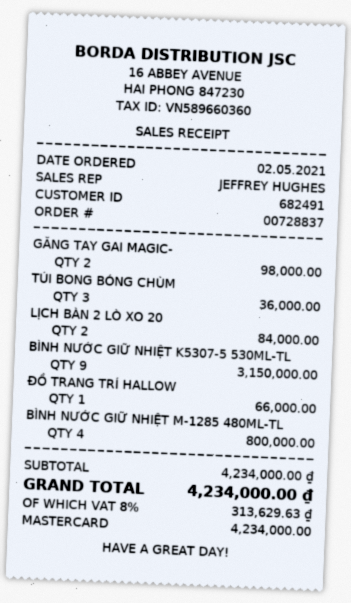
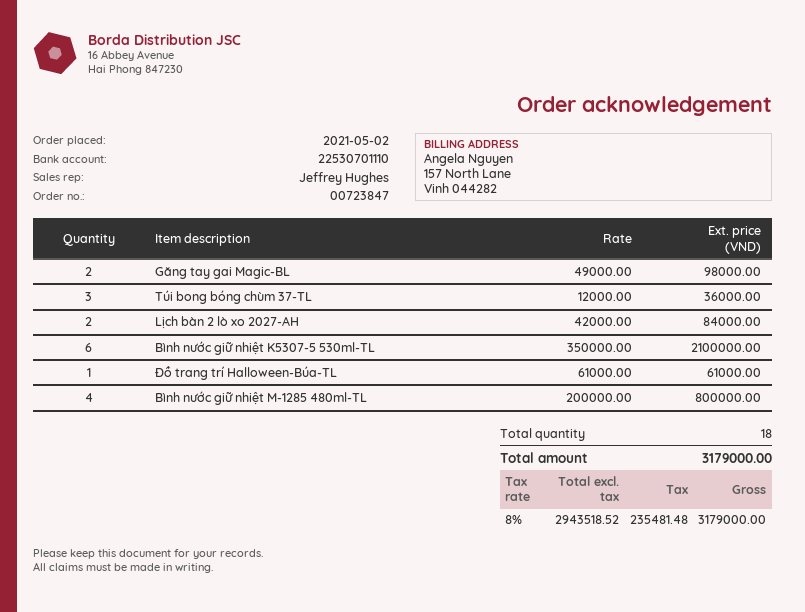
order number: 00728837 -> 00723847
BÌNH NƯỚC GIỮ NHIỆT K5307-5 530ML-TL: 9 for 3150000.00 -> 6 for 2100000.00
ĐỒ TRANG TRÍ HALLOW: 1 for 66000.00 -> 1 for 61000.00
tax: 8% = 313629.63 -> 8% = 235481.48
total: 4234000.00 -> 3179000.00

